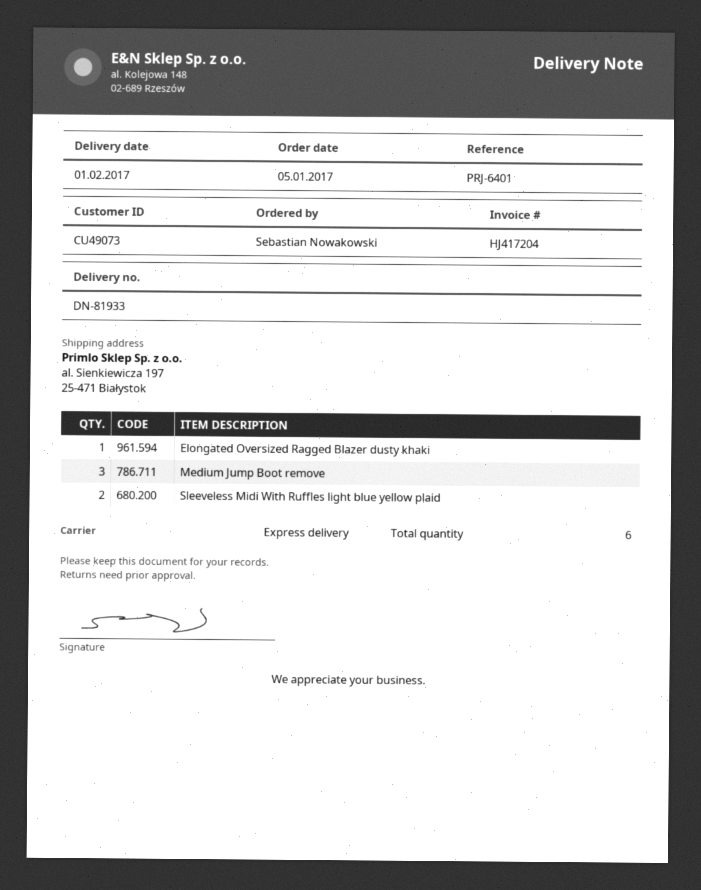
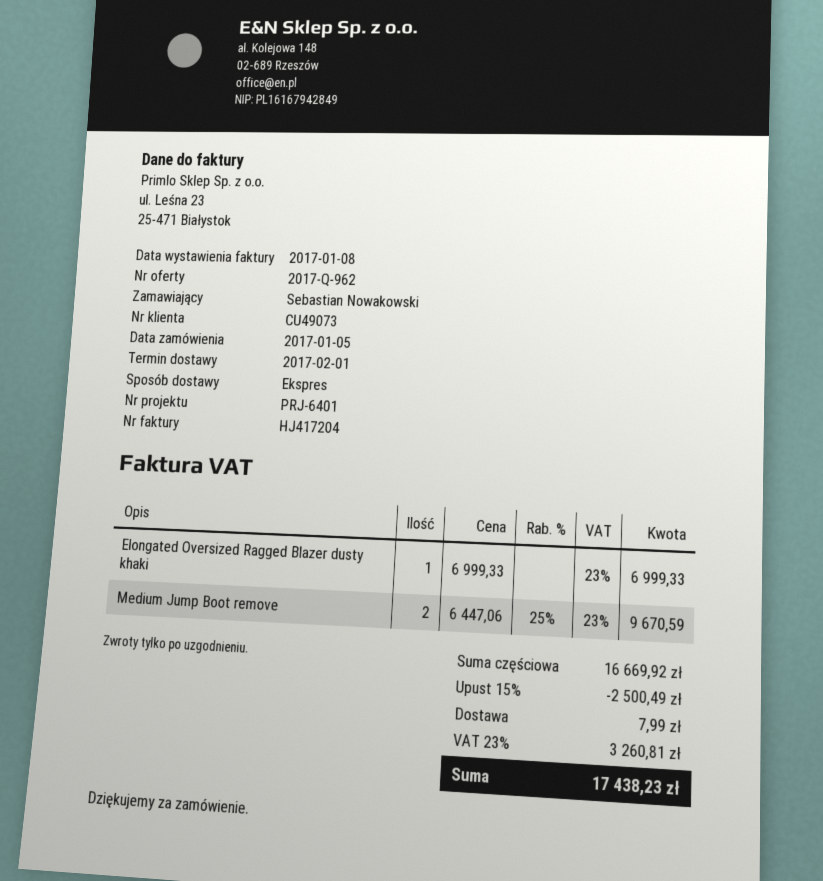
Medium Jump Boot remove: 3 -> 2
Sleeveless Midi With Ruffles light blue yellow plaid: 2 -> none

